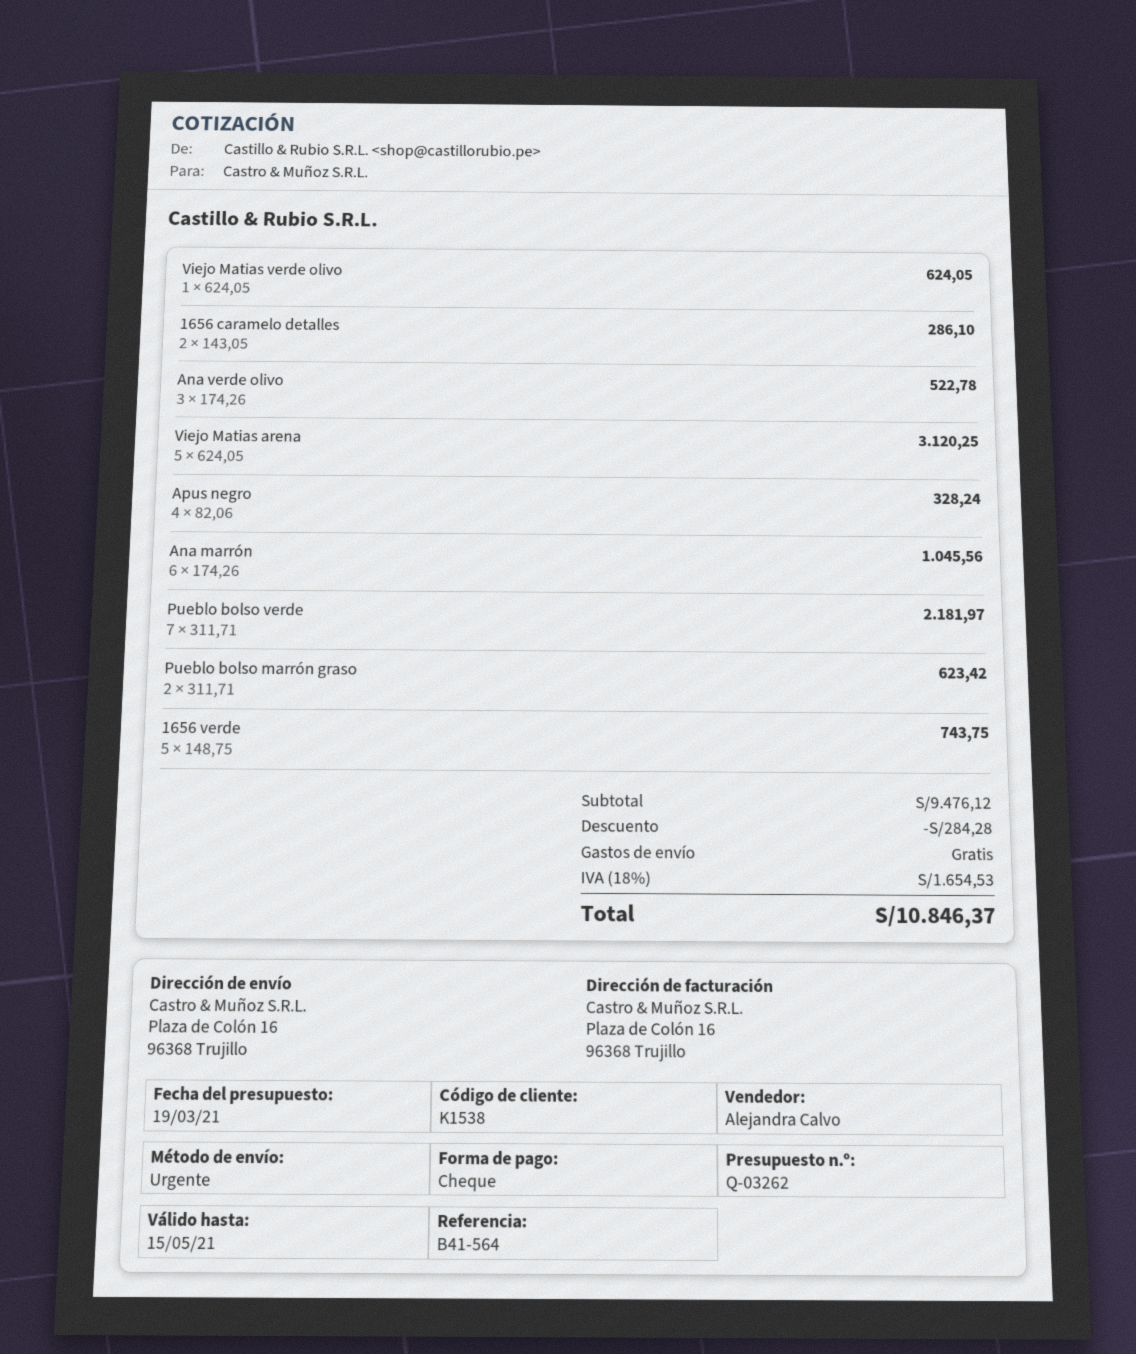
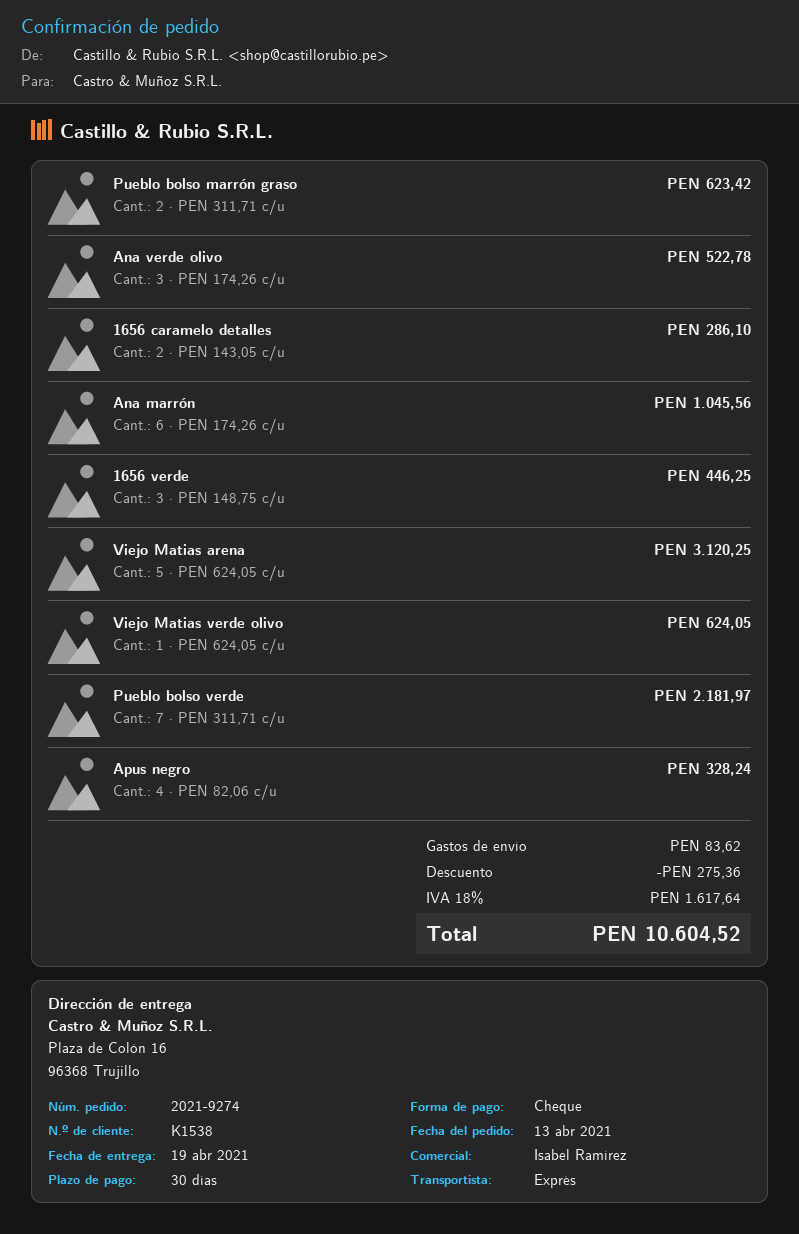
sales rep: Alejandra Calvo -> Isabel Ramírez
1656 verde: 5 x 148.75 = 743.75 -> 3 x 148.75 = 446.25
discount: 284.28 -> 275.36
shipping: 0.00 -> 83.62
tax: 18% = 1654.53 -> 18% = 1617.64
total: 10846.37 -> 10604.52

